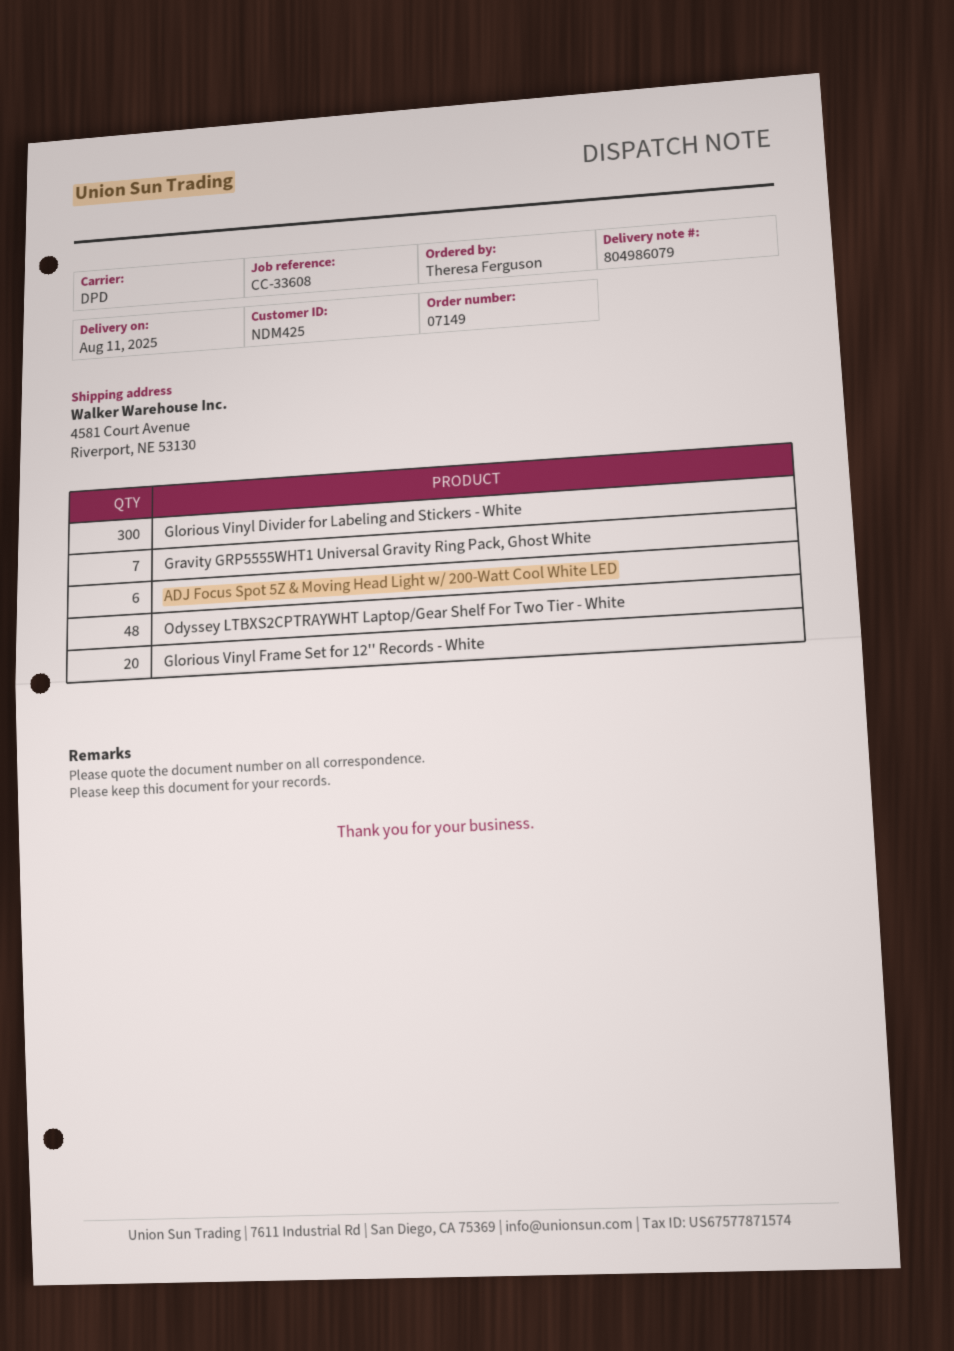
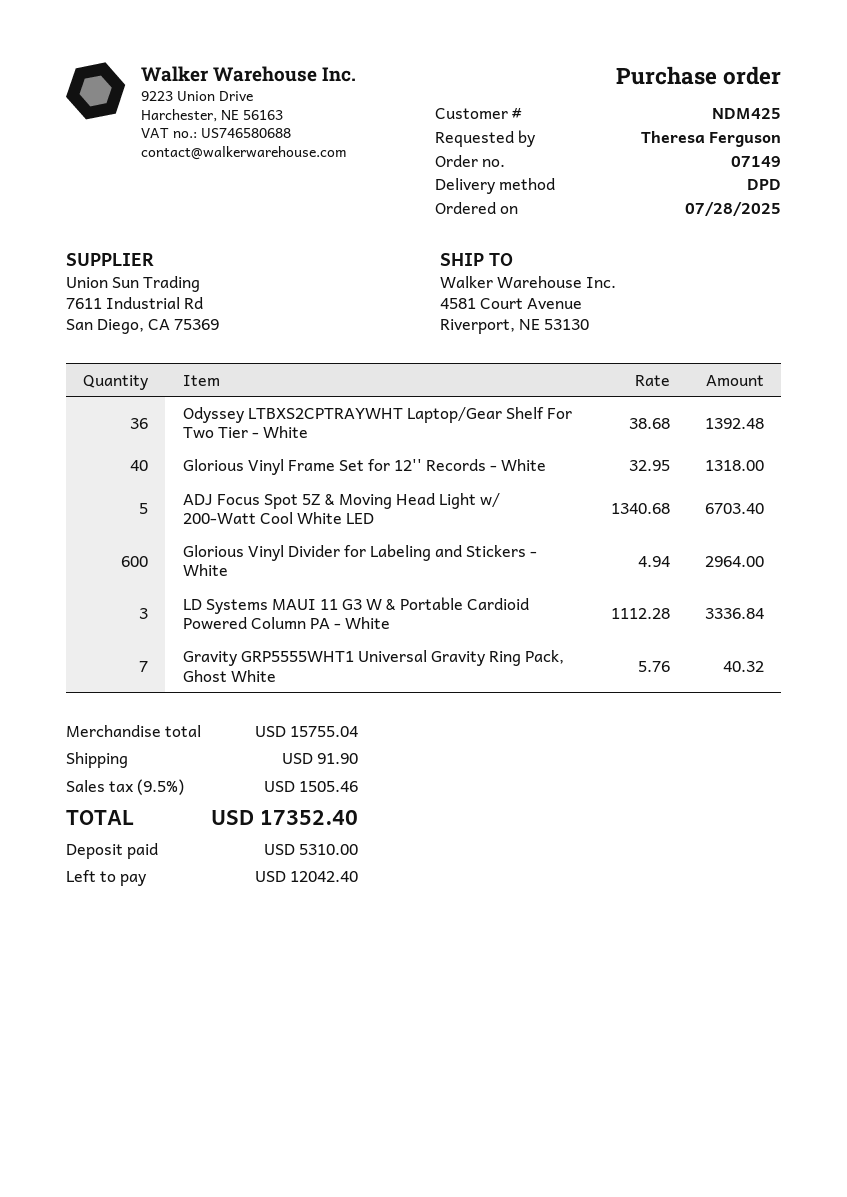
Glorious Vinyl Divider for Labeling and Stickers - White: 300 -> 600
ADJ Focus Spot 5Z & Moving Head Light w/ 200-Watt Cool White LED: 6 -> 5
Odyssey LTBXS2CPTRAYWHT Laptop/Gear Shelf For Two Tier - White: 48 -> 36
Glorious Vinyl Frame Set for 12'' Records - White: 20 -> 40
LD Systems MAUI 11 G3 W & Portable Cardioid Powered Column PA - White: none -> 3

